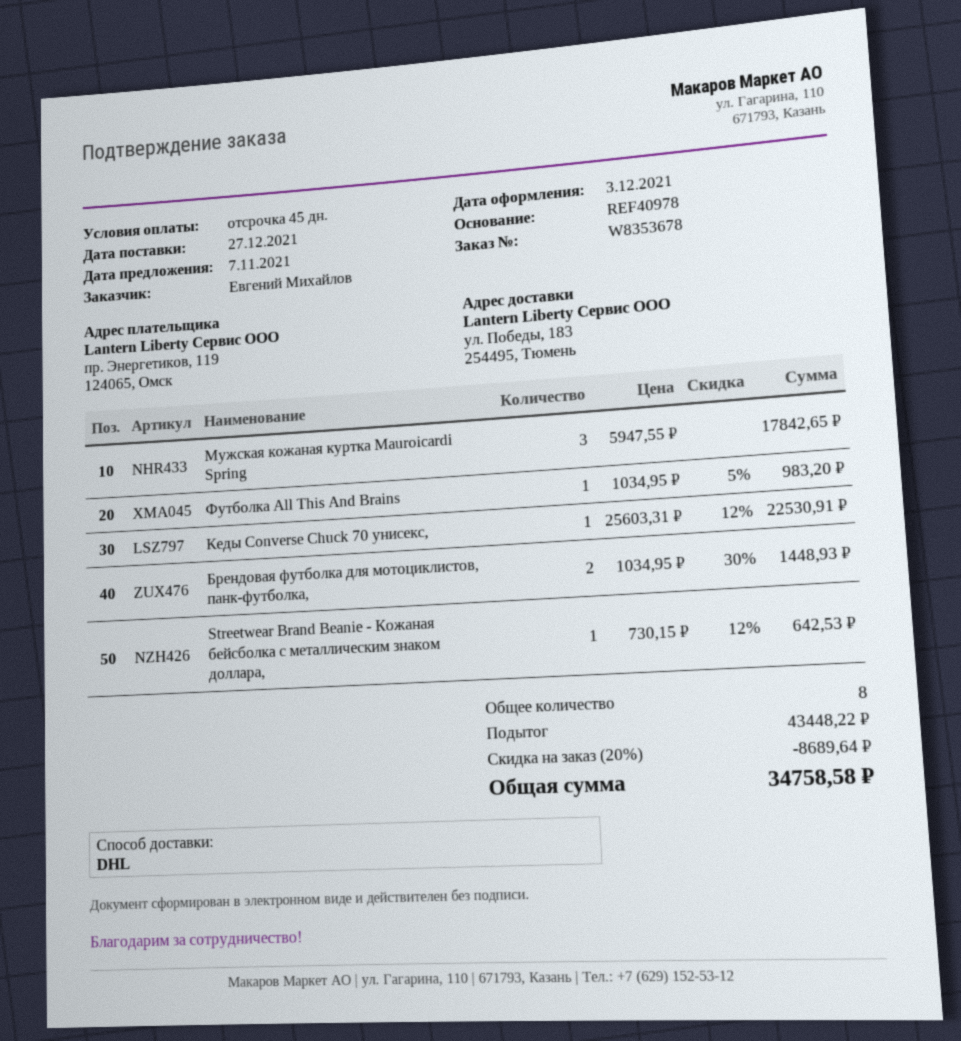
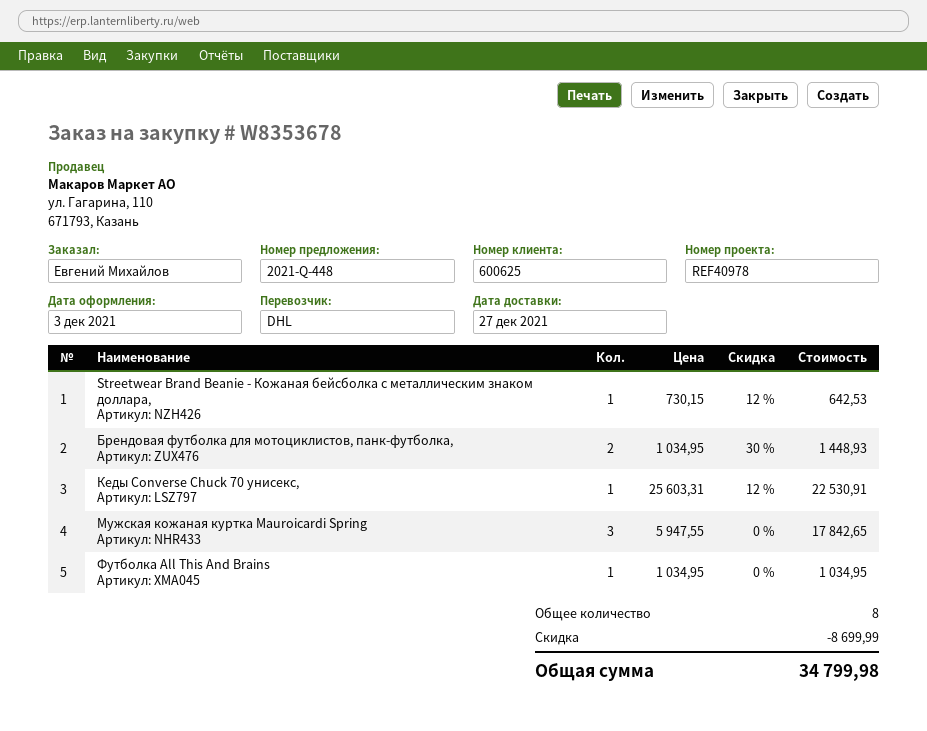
Футболка All This And Brains: 1 x 1034.95 - 5% = 983.20 -> 1 x 1034.95 = 1034.95
discount: 8689.64 -> 8699.99
total: 34758.58 -> 34799.98

